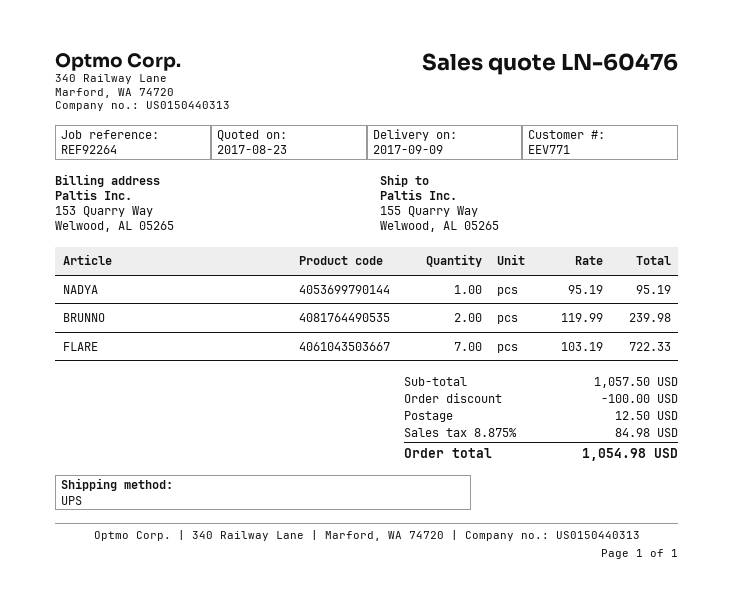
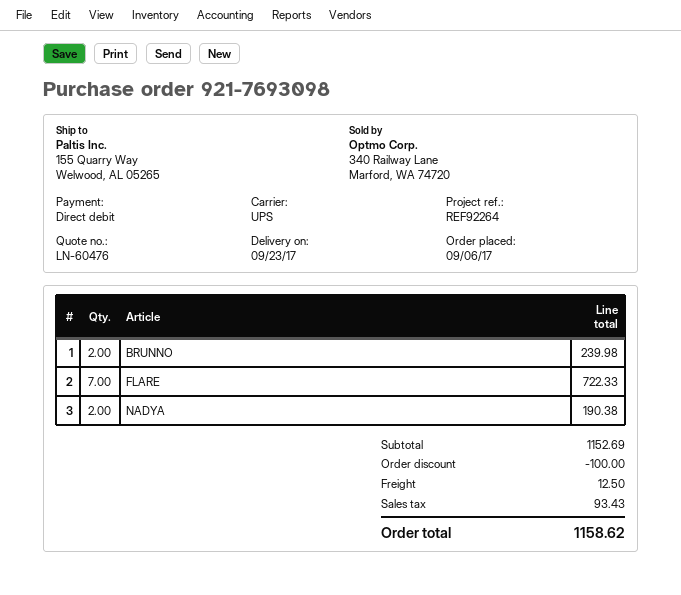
delivery date: 2017-09-09 -> 2017-09-23
NADYA: 1 for 95.19 -> 2 for 190.38
subtotal: 1057.50 -> 1152.69
tax: 84.98 -> 93.43
total: 1054.98 -> 1158.62

